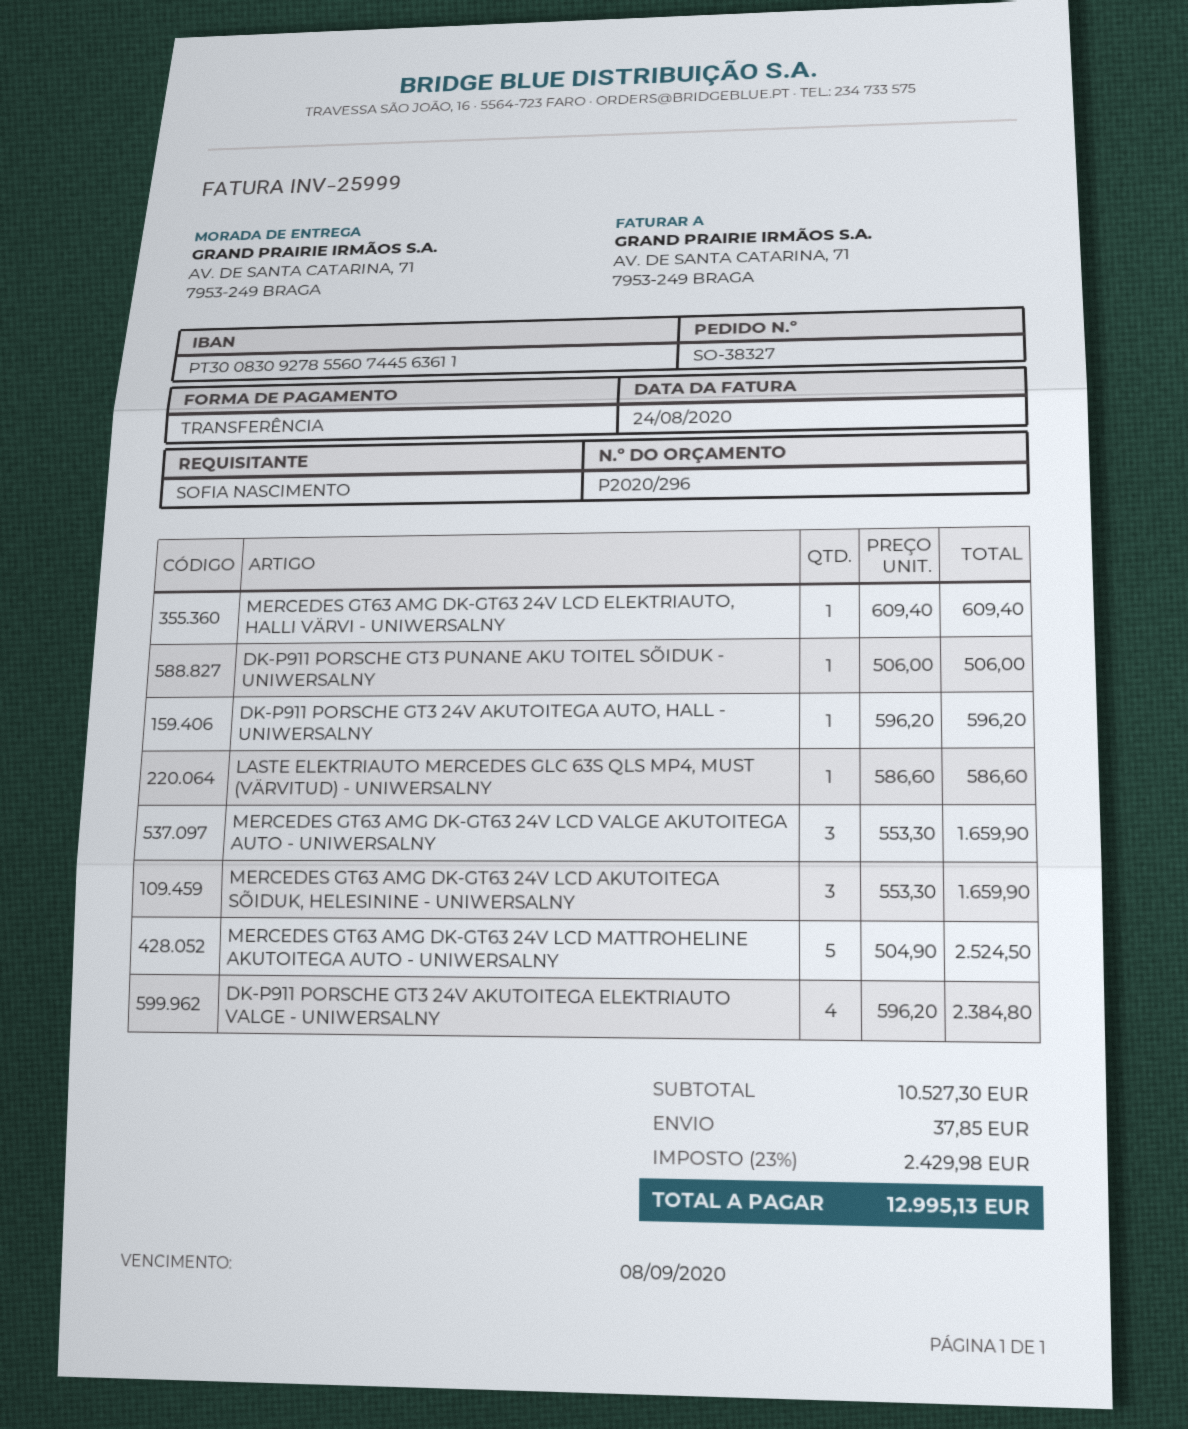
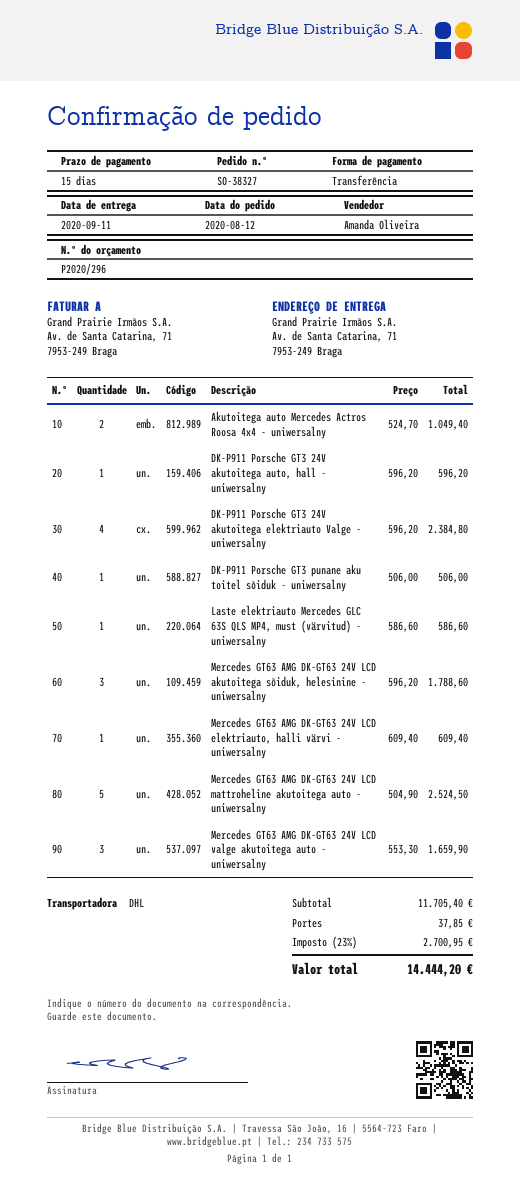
MERCEDES GT63 AMG DK-GT63 24V LCD AKUTOITEGA SÕIDUK, HELESININE - UNIWERSALNY: 3 x 553.30 = 1659.90 -> 3 x 596.20 = 1788.60
Akutoitega auto Mercedes Actros Roosa 4x4 - uniwersalny: none -> 2 x 524.70 = 1049.40
subtotal: 10527.30 -> 11705.40
tax: 23% = 2429.98 -> 23% = 2700.95
total: 12995.13 -> 14444.20

